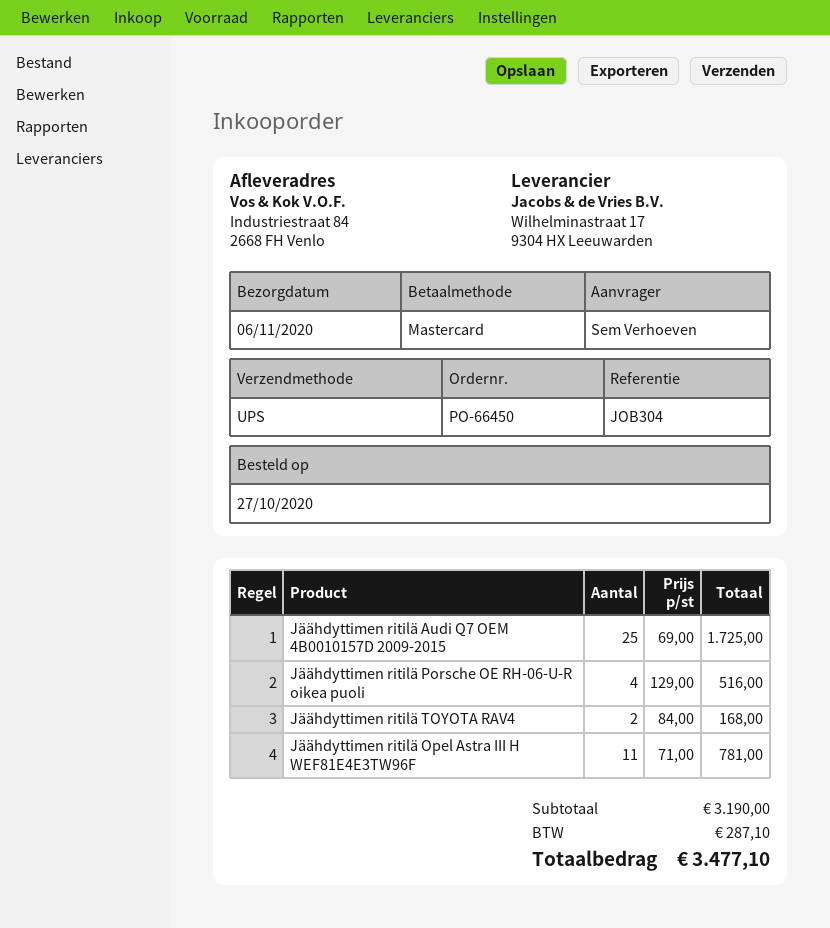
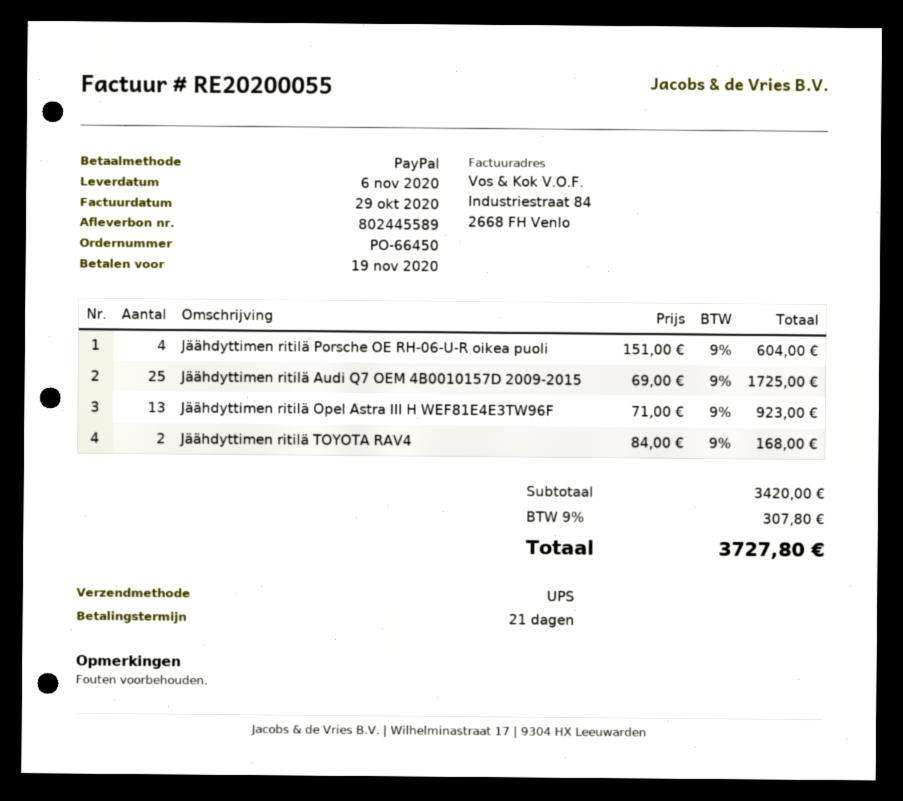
payment method: Mastercard -> PayPal
Jäähdyttimen ritilä Porsche OE RH-06-U-R oikea puoli: 4 x 129.00 = 516.00 -> 4 x 151.00 = 604.00
Jäähdyttimen ritilä Opel Astra III H WEF81E4E3TW96F: 11 x 71.00 = 781.00 -> 13 x 71.00 = 923.00
subtotal: 3190.00 -> 3420.00
tax: 287.10 -> 307.80
total: 3477.10 -> 3727.80

